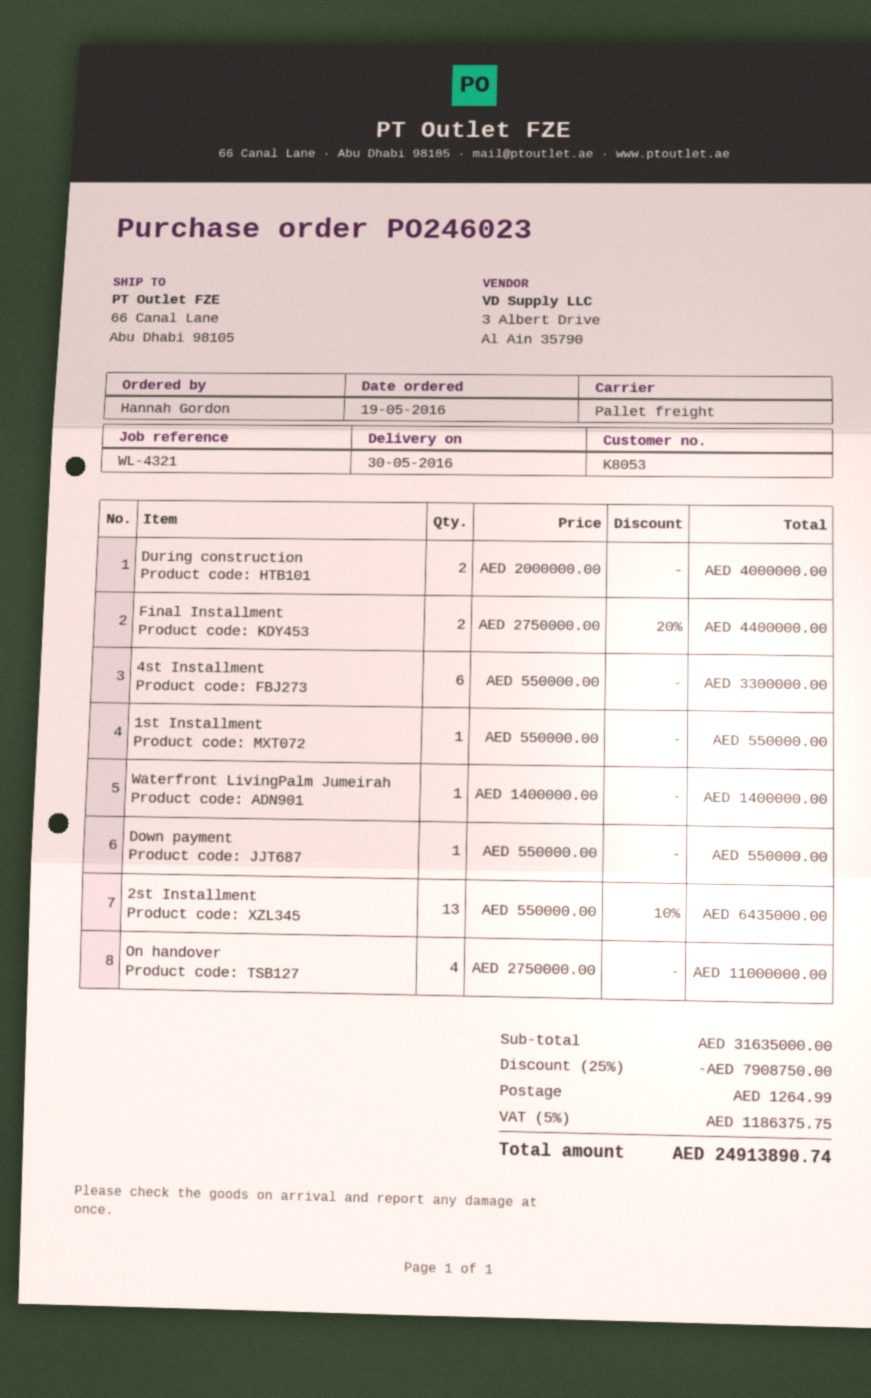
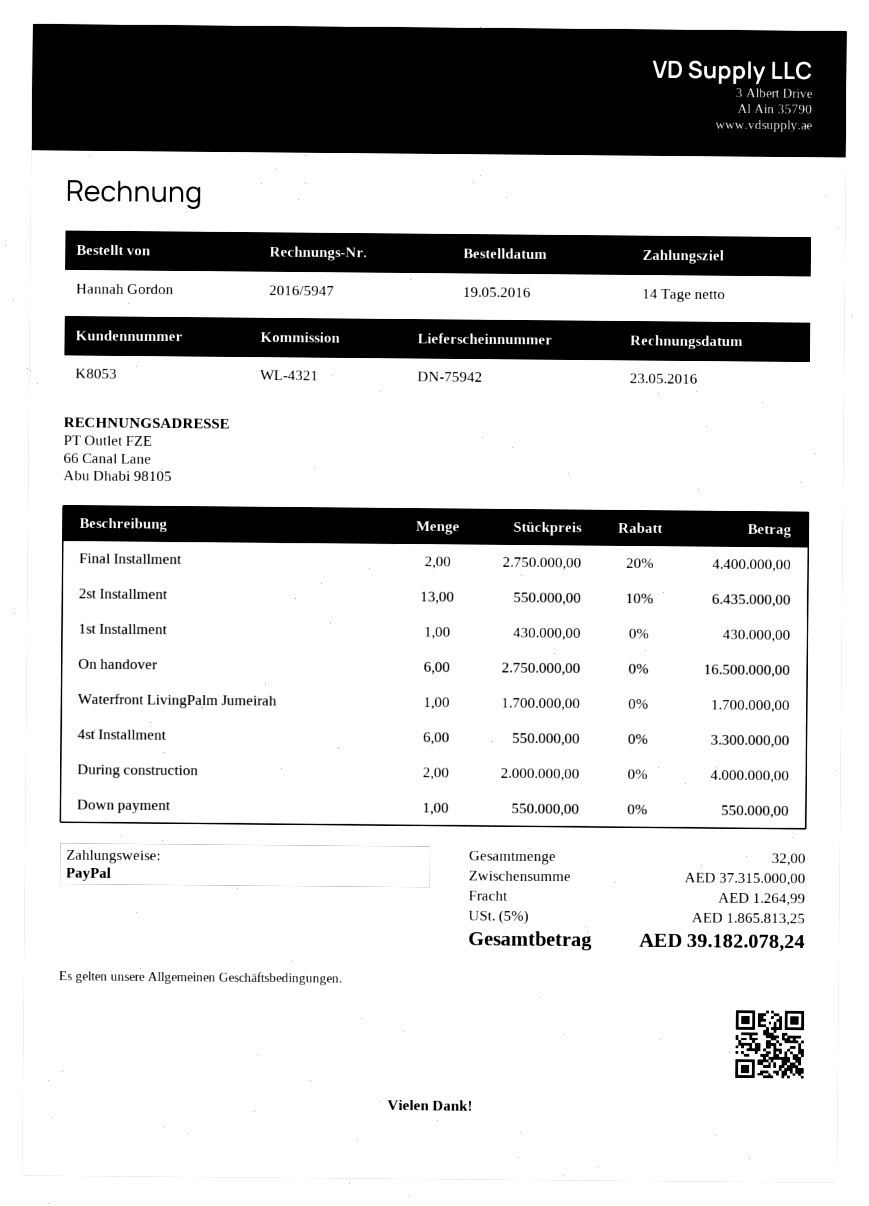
1st Installment: 1 x 550000.00 = 550000.00 -> 1 x 430000.00 = 430000.00
Waterfront LivingPalm Jumeirah: 1 x 1400000.00 = 1400000.00 -> 1 x 1700000.00 = 1700000.00
On handover: 4 x 2750000.00 = 11000000.00 -> 6 x 2750000.00 = 16500000.00
subtotal: 31635000.00 -> 37315000.00
discount: 25% = 7908750.00 -> none
tax: 5% = 1186375.75 -> 5% = 1865813.25
total: 24913890.74 -> 39182078.24

